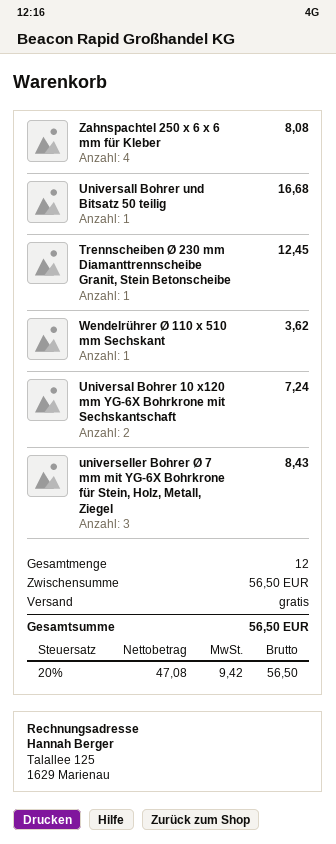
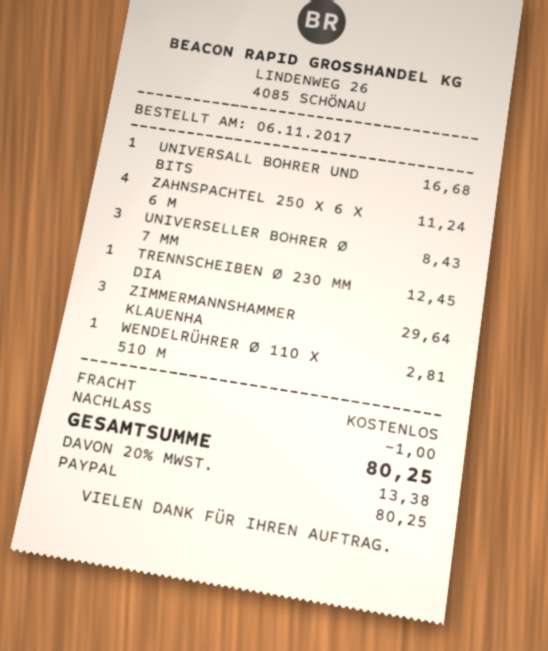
Zahnspachtel 250 x 6 x 6 mm für Kleber: 4 for 8.08 -> 4 for 11.24
Wendelrührer Ø 110 x 510 mm Sechskant: 1 for 3.62 -> 1 for 2.81
Universal Bohrer 10 x120 mm YG-6X Bohrkrone mit Sechskantschaft: 2 for 7.24 -> none
ZIMMERMANNSHAMMER KLAUENHA: none -> 3 for 29.64
discount: none -> 1.00
tax: 20% = 9.42 -> 20% = 13.38
total: 56.50 -> 80.25

